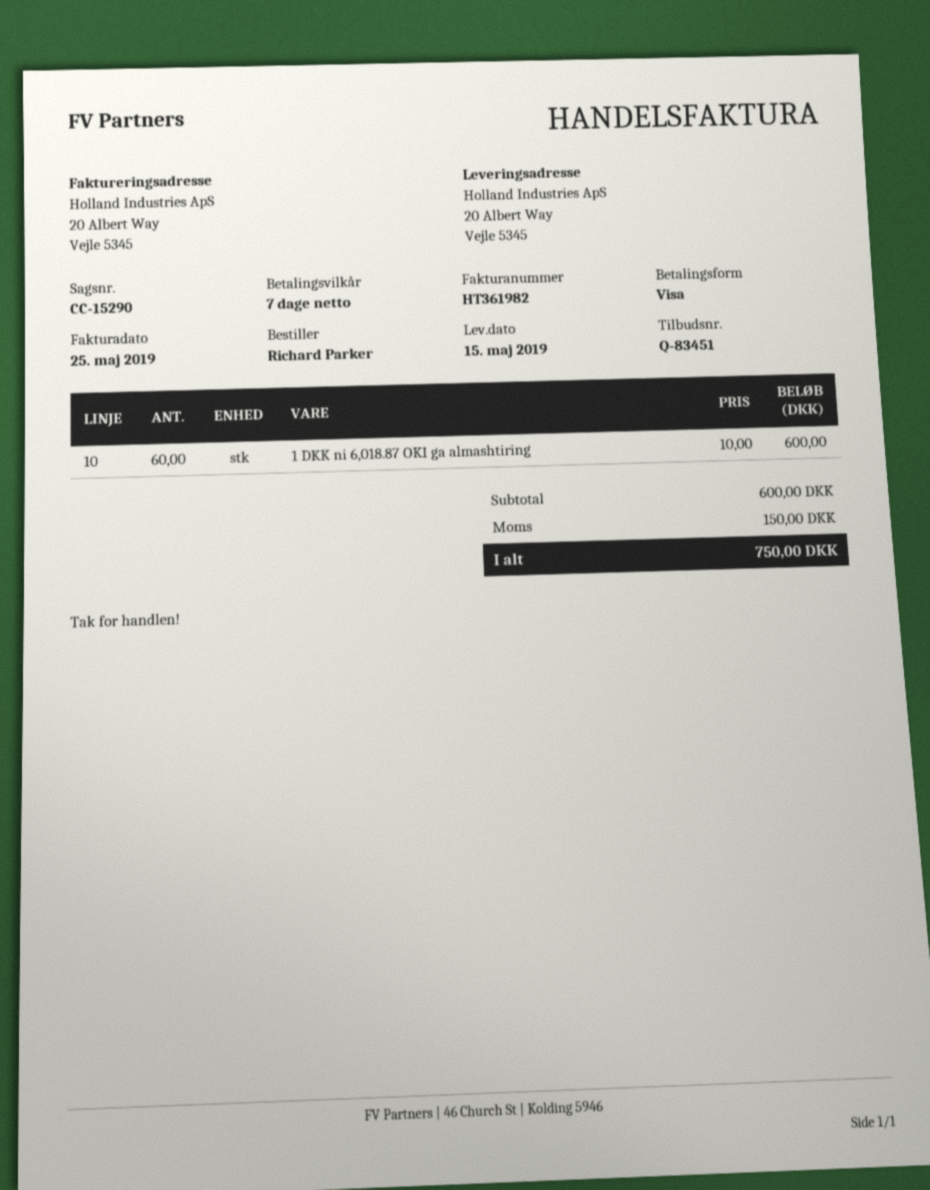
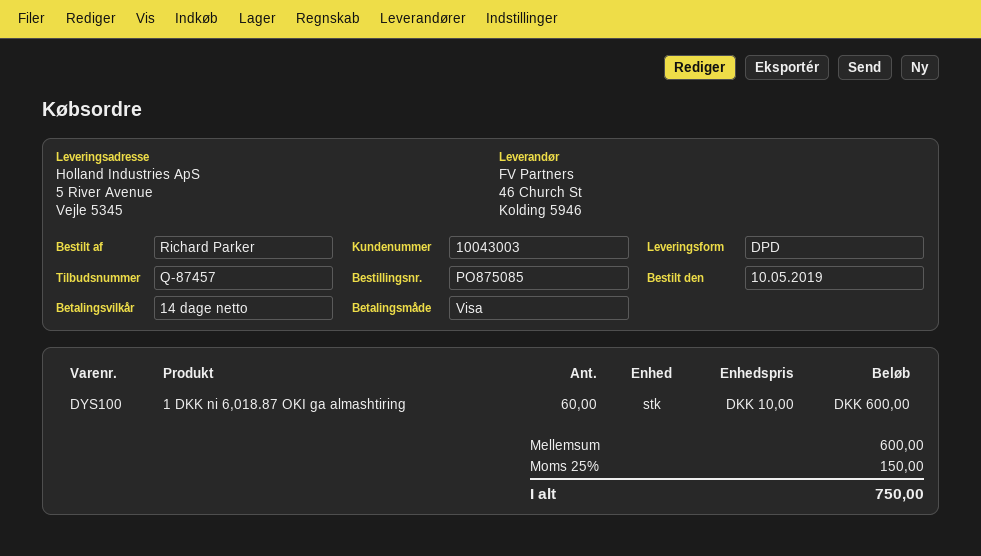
quote number: Q-83451 -> Q-87457
payment terms: 7 days -> 14 days
ship to: 20 Albert Way, Vejle 5345 -> 5 River Avenue, Vejle 5345

